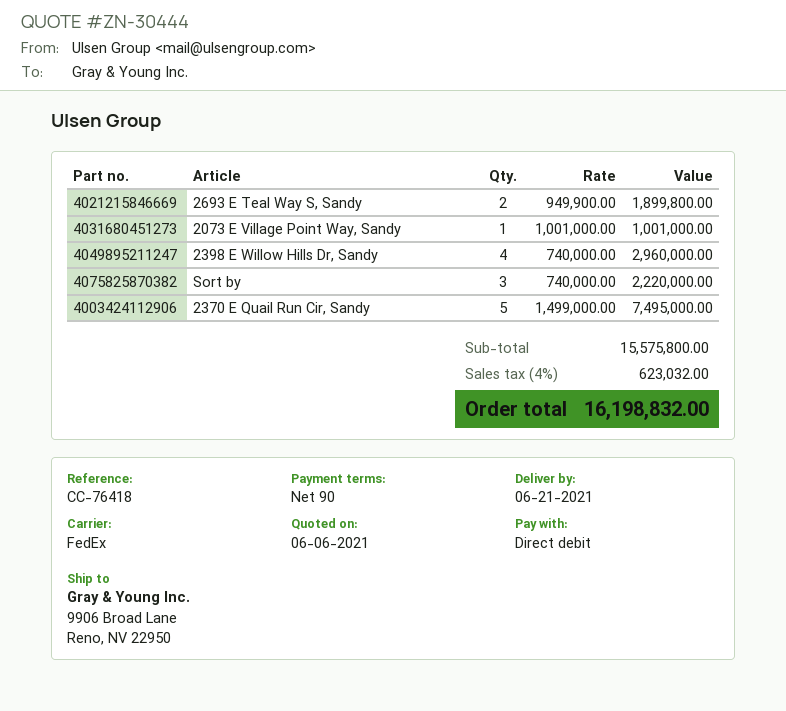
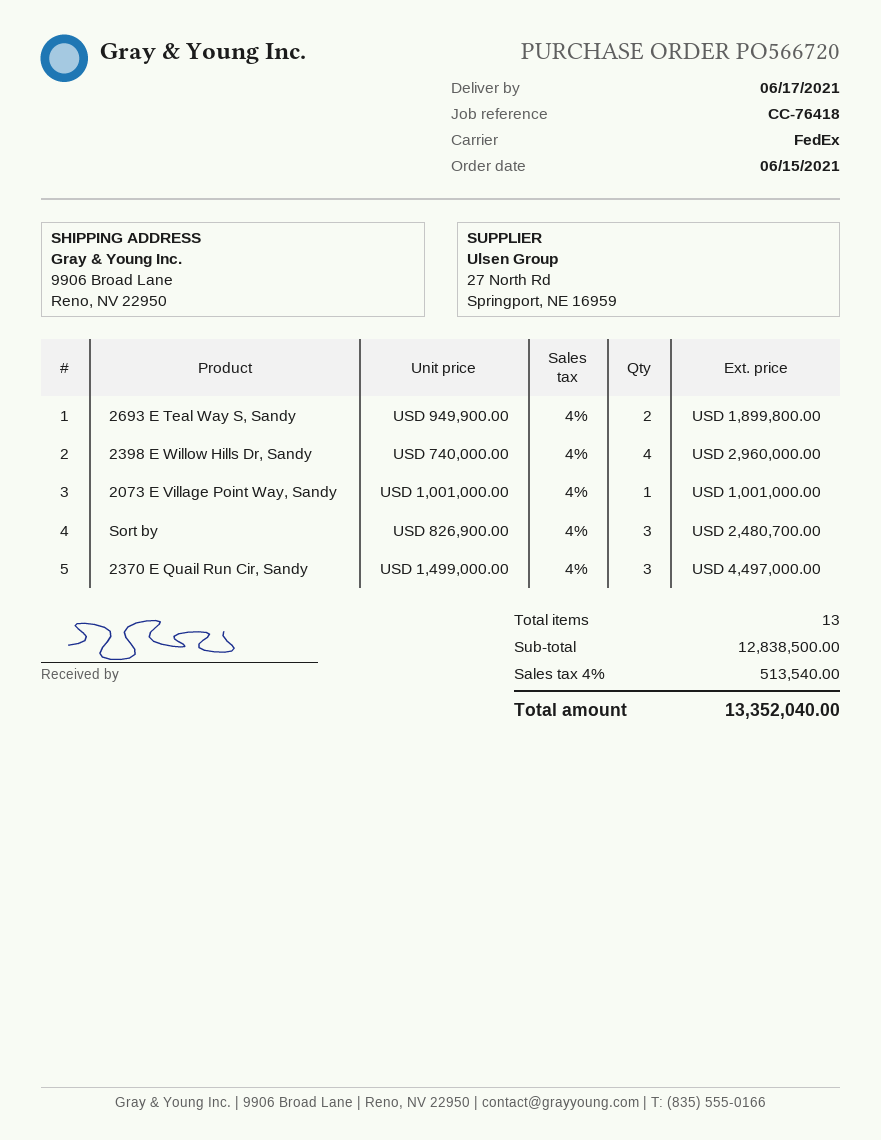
delivery date: 2021-06-21 -> 2021-06-17
Sort by: 3 x 740000.00 = 2220000.00 -> 3 x 826900.00 = 2480700.00
2370 E Quail Run Cir, Sandy: 5 x 1499000.00 = 7495000.00 -> 3 x 1499000.00 = 4497000.00
subtotal: 15575800.00 -> 12838500.00
tax: 4% = 623032.00 -> 4% = 513540.00
total: 16198832.00 -> 13352040.00

